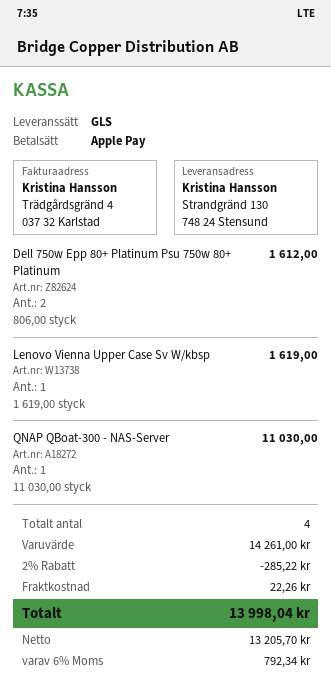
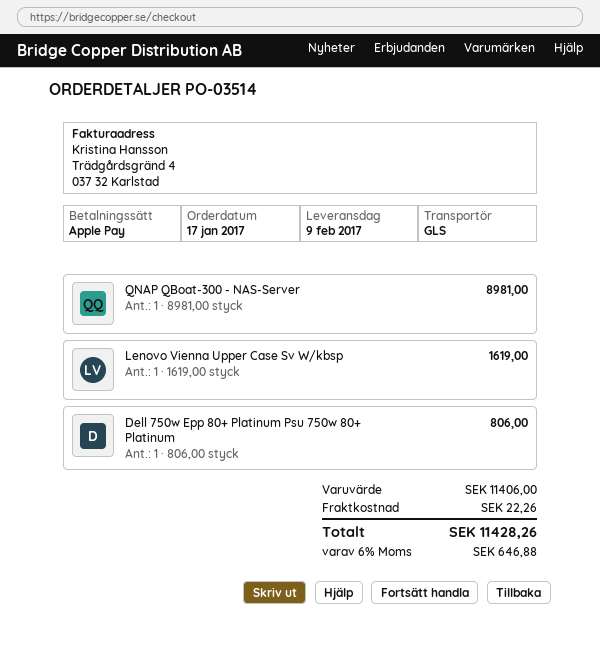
Dell 750w Epp 80+ Platinum Psu 750w 80+ Platinum: 2 x 806.00 = 1612.00 -> 1 x 806.00 = 806.00
QNAP QBoat-300 - NAS-Server: 1 x 11030.00 = 11030.00 -> 1 x 8981.00 = 8981.00
subtotal: 14261.00 -> 11406.00
discount: 2% = 285.22 -> none
tax: 6% = 792.34 -> 6% = 646.88
total: 13998.04 -> 11428.26

